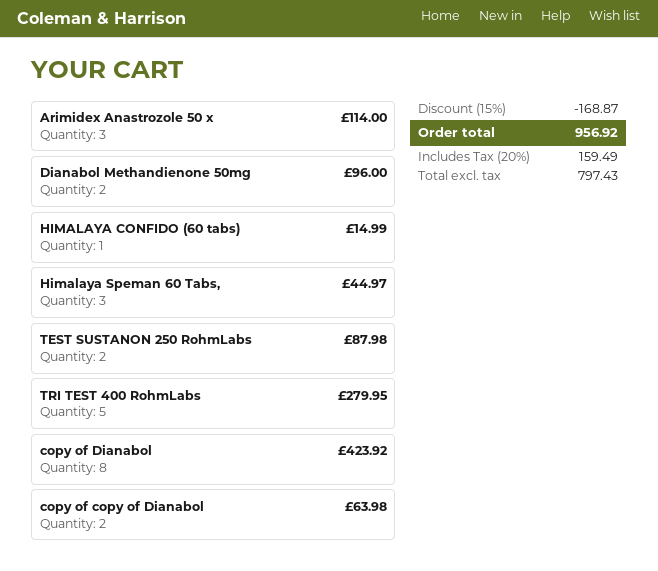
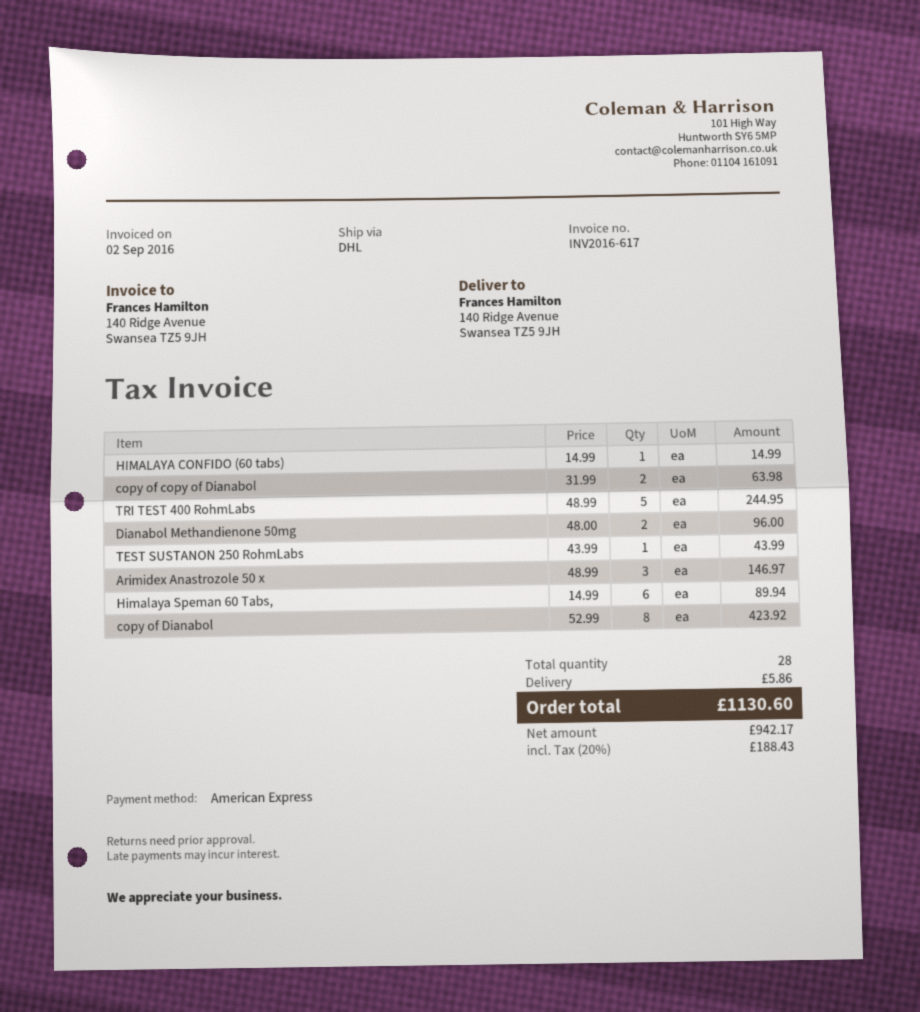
Arimidex Anastrozole 50 x: 3 for 114.00 -> 3 for 146.97
Himalaya Speman 60 Tabs,: 3 for 44.97 -> 6 for 89.94
TEST SUSTANON 250 RohmLabs: 2 for 87.98 -> 1 for 43.99
TRI TEST 400 RohmLabs: 5 for 279.95 -> 5 for 244.95
discount: 15% = 168.87 -> none
shipping: none -> 5.86
net: 797.43 -> 942.17
tax: 20% = 159.49 -> 20% = 188.43
total: 956.92 -> 1130.60

